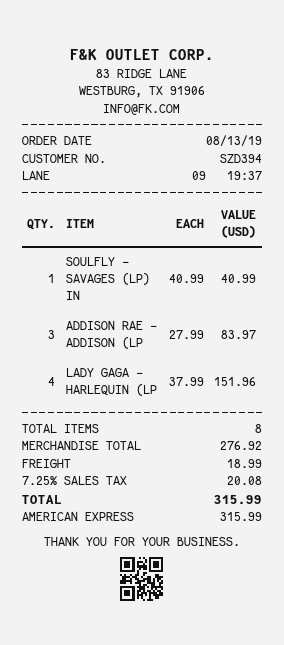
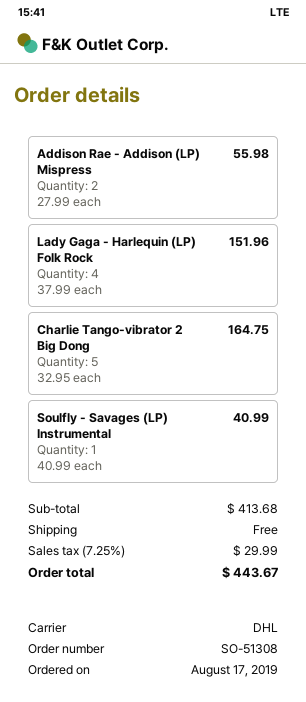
order date: 2019-08-13 -> 2019-08-17
ADDISON RAE - ADDISON (LP: 3 x 27.99 = 83.97 -> 2 x 27.99 = 55.98
Charlie Tango-vibrator 2 Big Dong: none -> 5 x 32.95 = 164.75
subtotal: 276.92 -> 413.68
shipping: 18.99 -> 0.00
tax: 7.25% = 20.08 -> 7.25% = 29.99
total: 315.99 -> 443.67

